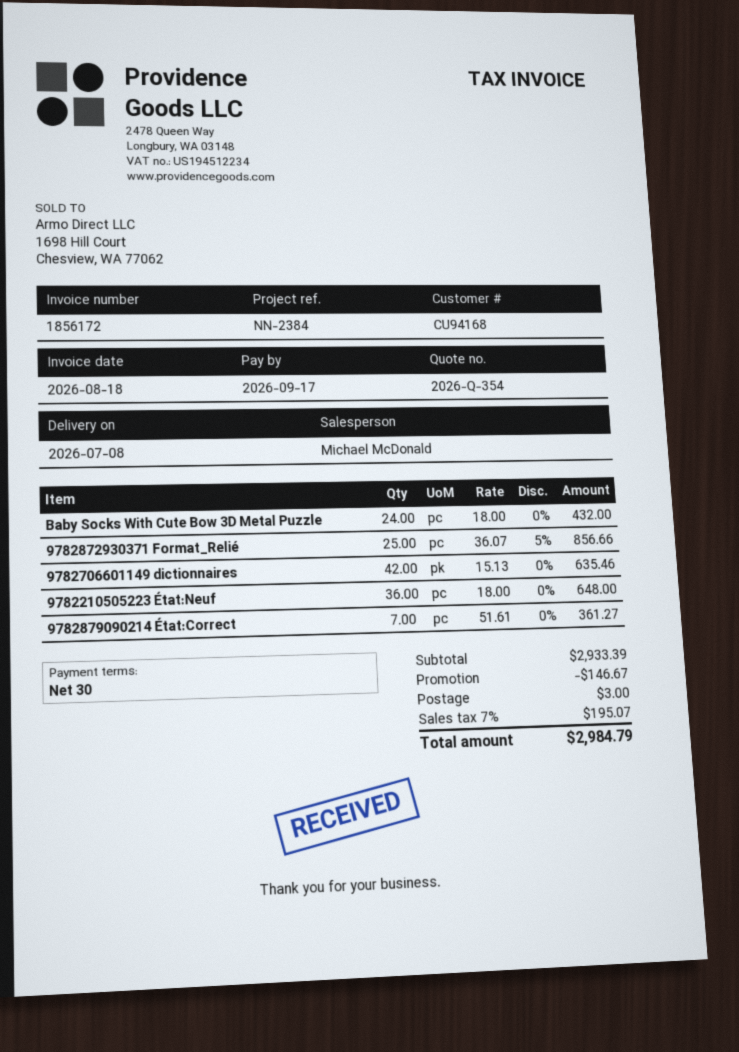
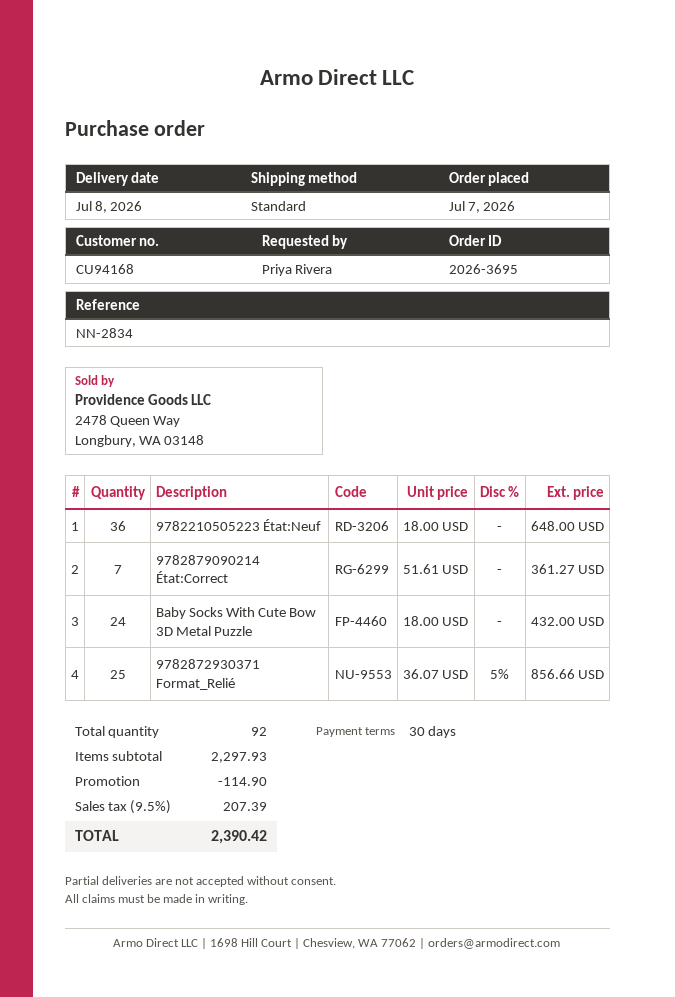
reference: NN-2384 -> NN-2834
9782706601149 dictionnaires: 42 x 15.13 = 635.46 -> none
subtotal: 2933.39 -> 2297.93
discount: 146.67 -> 114.90
shipping: 3.00 -> none
tax: 7% = 195.07 -> 9.5% = 207.39
total: 2984.79 -> 2390.42

